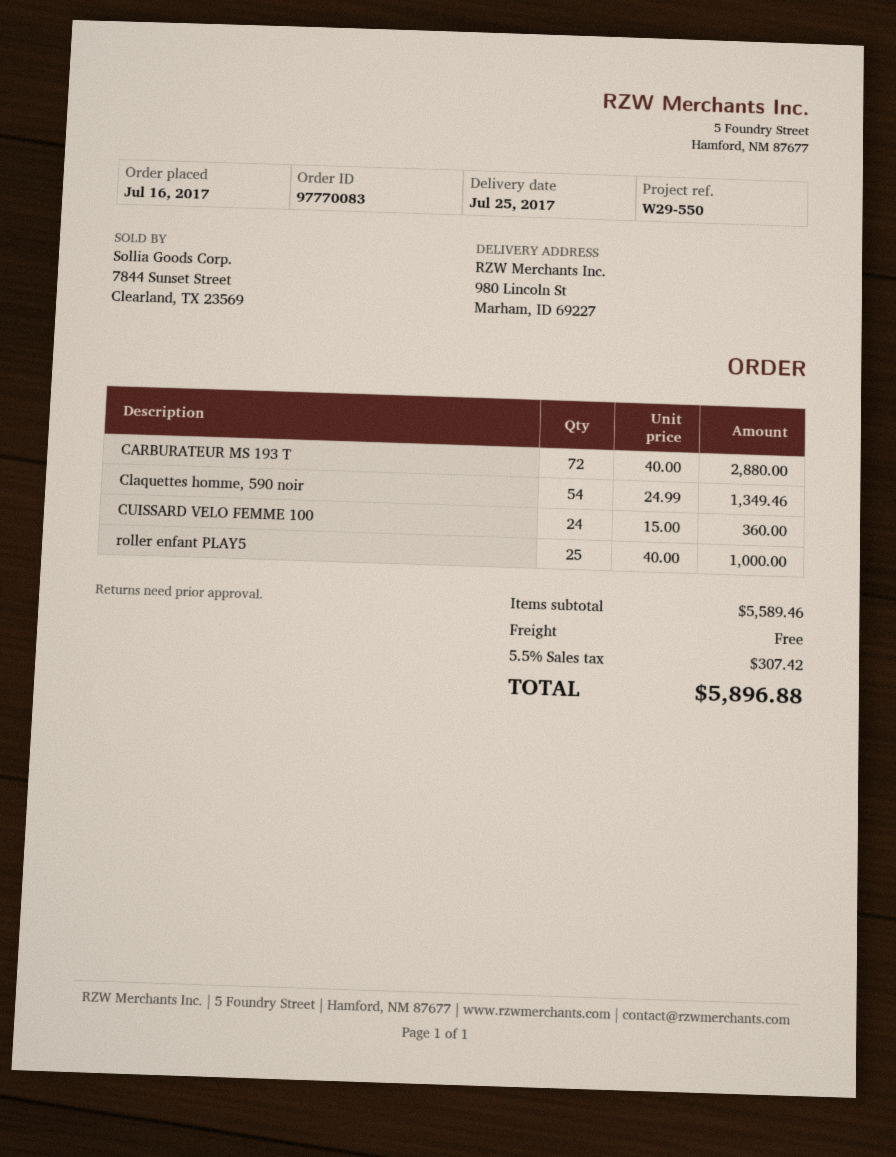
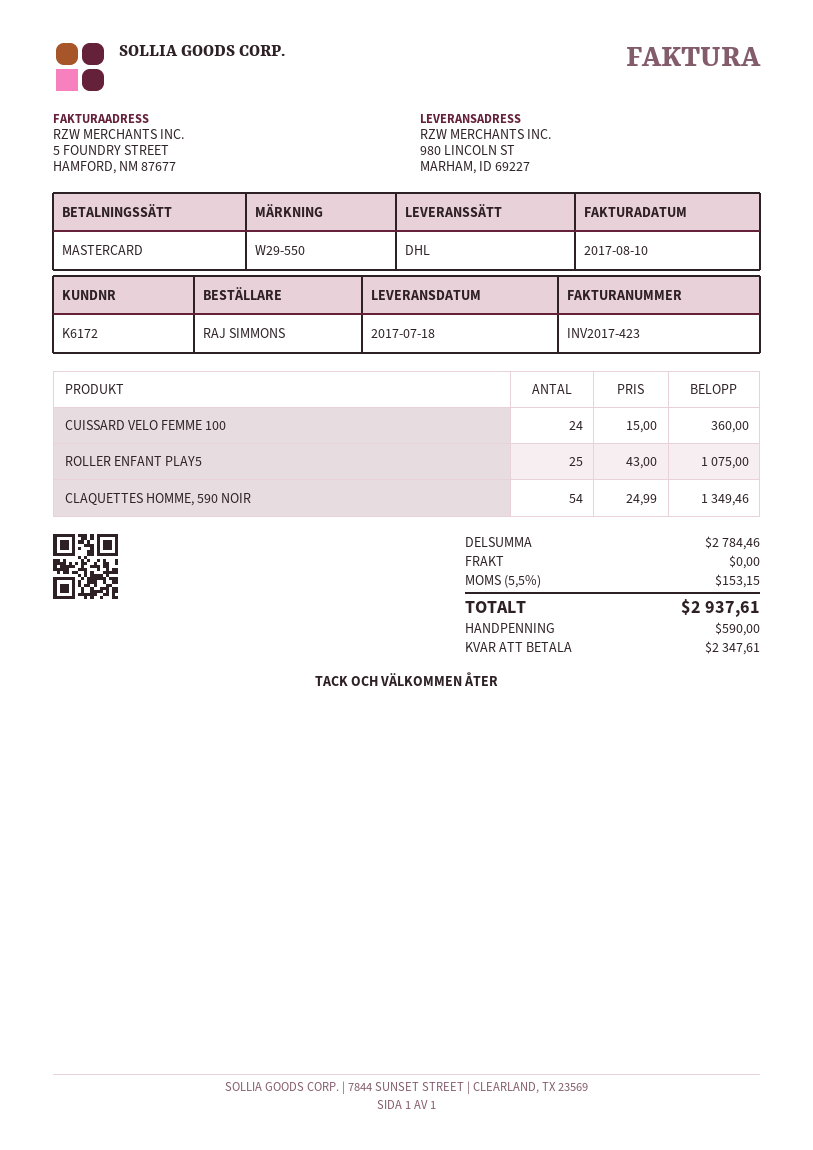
delivery date: 2017-07-25 -> 2017-07-18
CARBURATEUR MS 193 T: 72 x 40.00 = 2880.00 -> none
roller enfant PLAY5: 25 x 40.00 = 1000.00 -> 25 x 43.00 = 1075.00
subtotal: 5589.46 -> 2784.46
tax: 5.5% = 307.42 -> 5.5% = 153.15
total: 5896.88 -> 2937.61

